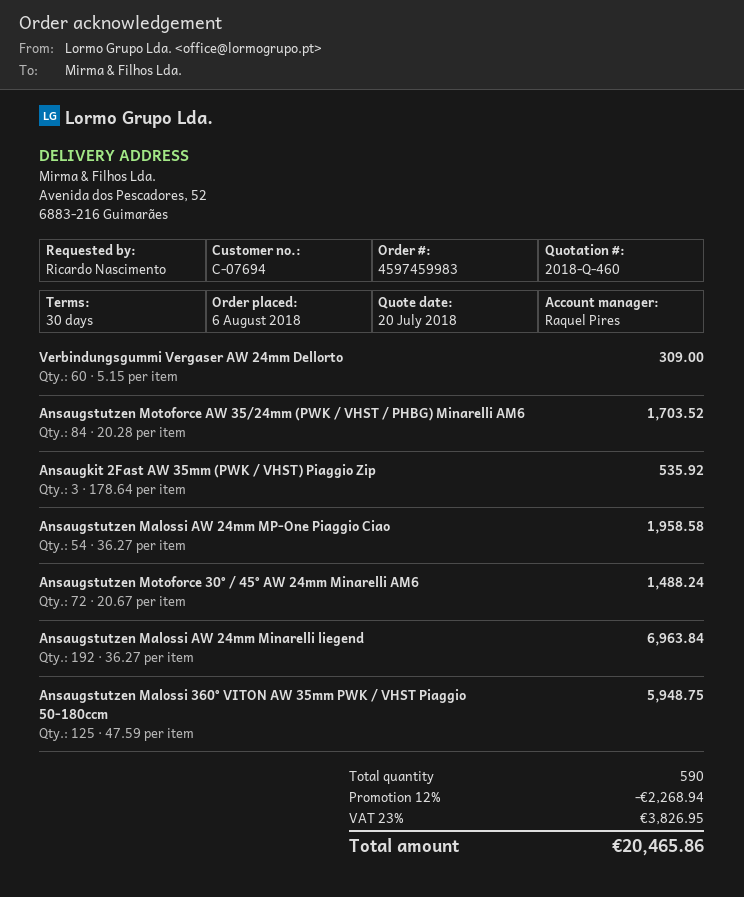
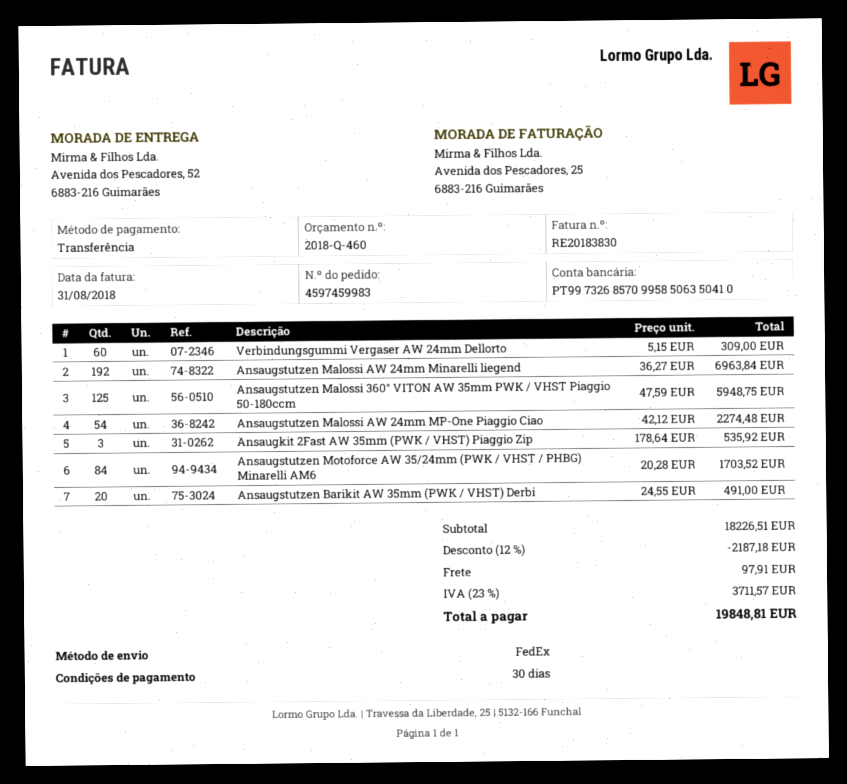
Ansaugstutzen Malossi AW 24mm MP-One Piaggio Ciao: 54 x 36.27 = 1958.58 -> 54 x 42.12 = 2274.48
Ansaugstutzen Motoforce 30° / 45° AW 24mm Minarelli AM6: 72 x 20.67 = 1488.24 -> none
Ansaugstutzen Barikit AW 35mm (PWK / VHST) Derbi: none -> 20 x 24.55 = 491.00
discount: 12% = 2268.94 -> 12% = 2187.18
shipping: none -> 97.91
tax: 23% = 3826.95 -> 23% = 3711.57
total: 20465.86 -> 19848.81

